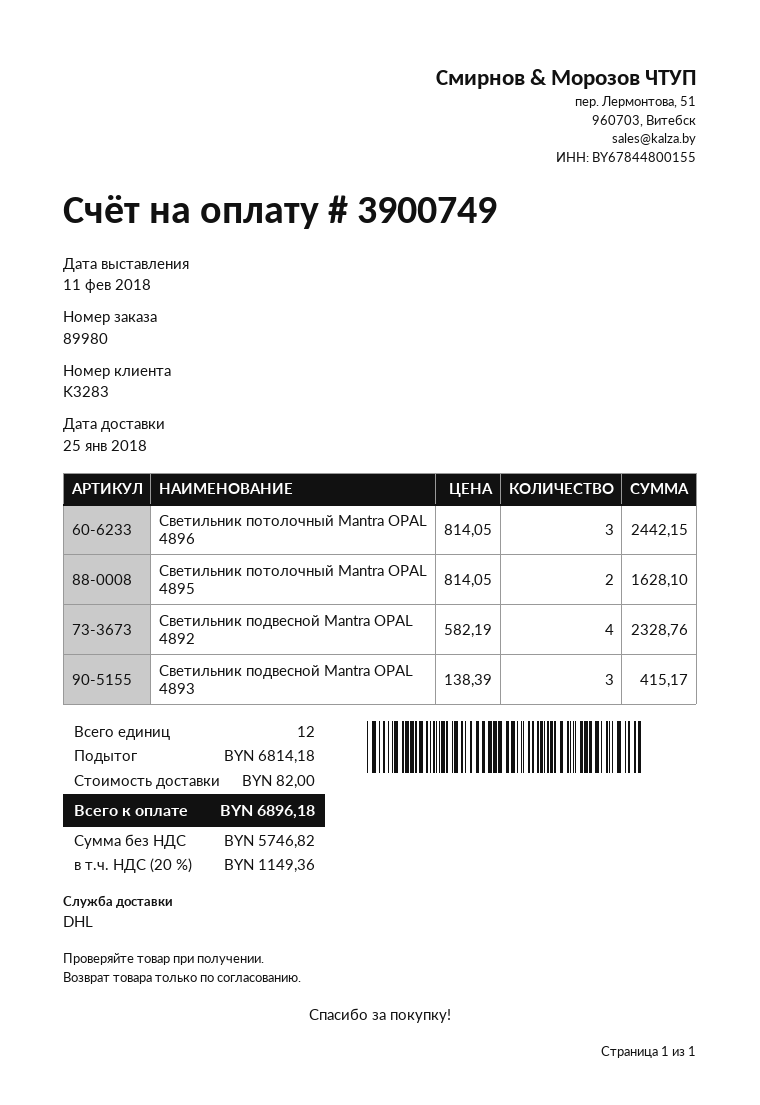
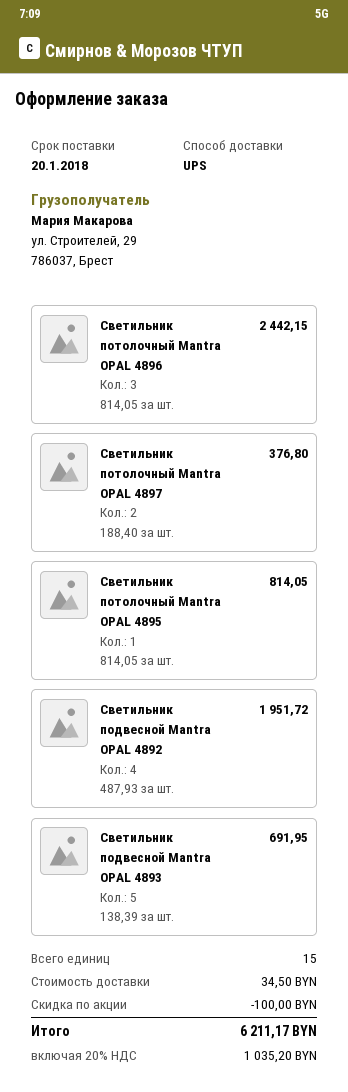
delivery date: 2018-01-25 -> 2018-01-20
shipping method: DHL -> UPS
Светильник потолочный Mantra OPAL 4895: 2 x 814.05 = 1628.10 -> 1 x 814.05 = 814.05
Светильник подвесной Mantra OPAL 4892: 4 x 582.19 = 2328.76 -> 4 x 487.93 = 1951.72
Светильник подвесной Mantra OPAL 4893: 3 x 138.39 = 415.17 -> 5 x 138.39 = 691.95
Светильник потолочный Mantra OPAL 4897: none -> 2 x 188.40 = 376.80
total quantity: 12 -> 15
discount: none -> 100.00
shipping: 82.00 -> 34.50
tax: 20% = 1149.36 -> 20% = 1035.20
total: 6896.18 -> 6211.17

